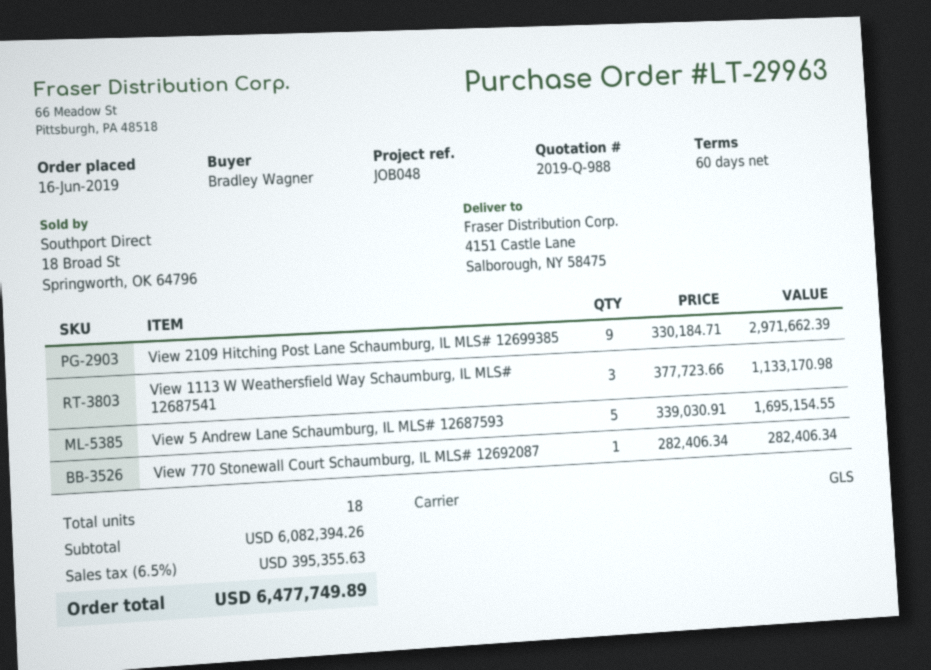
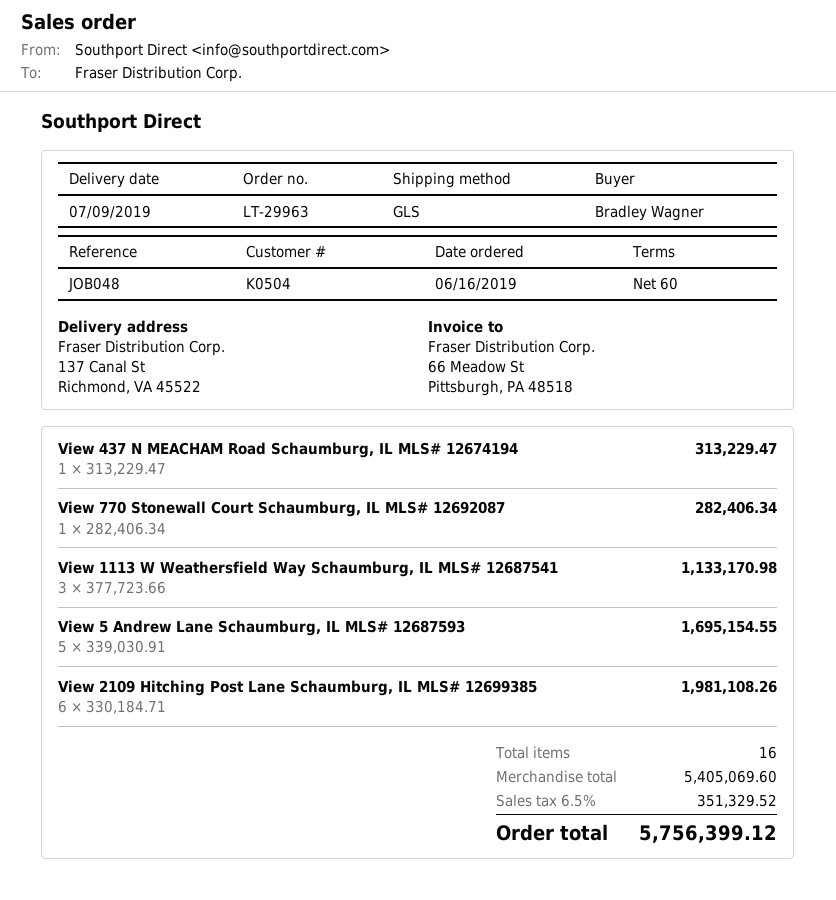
ship to: 4151 Castle Lane, Salborough, NY 58475 -> 137 Canal St, Richmond, VA 45522
View 2109 Hitching Post Lane Schaumburg, IL MLS# 12699385: 9 x 330184.71 = 2971662.39 -> 6 x 330184.71 = 1981108.26
View 437 N MEACHAM Road Schaumburg, IL MLS# 12674194: none -> 1 x 313229.47 = 313229.47
total quantity: 18 -> 16
subtotal: 6082394.26 -> 5405069.60
tax: 6.5% = 395355.63 -> 6.5% = 351329.52
total: 6477749.89 -> 5756399.12

